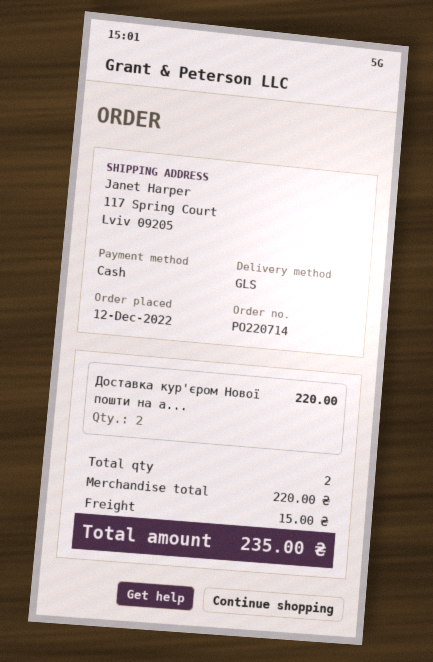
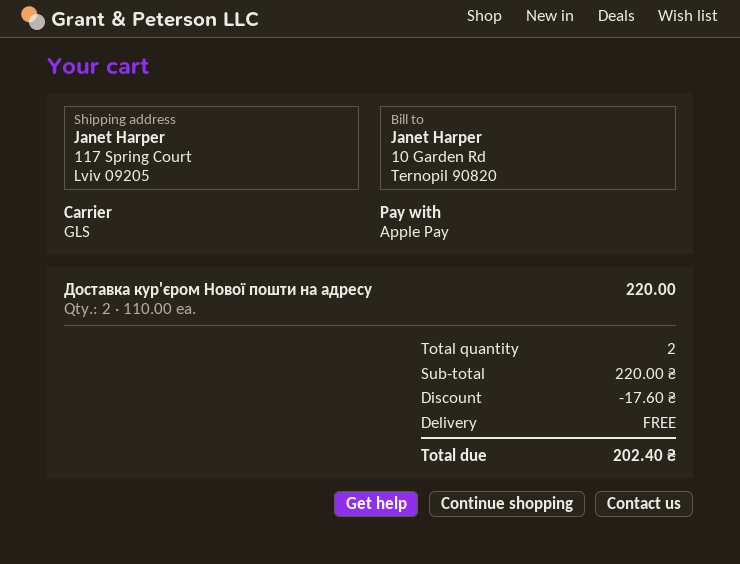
payment method: cash -> Apple Pay
discount: none -> 17.60
shipping: 15.00 -> 0.00
total: 235.00 -> 202.40

